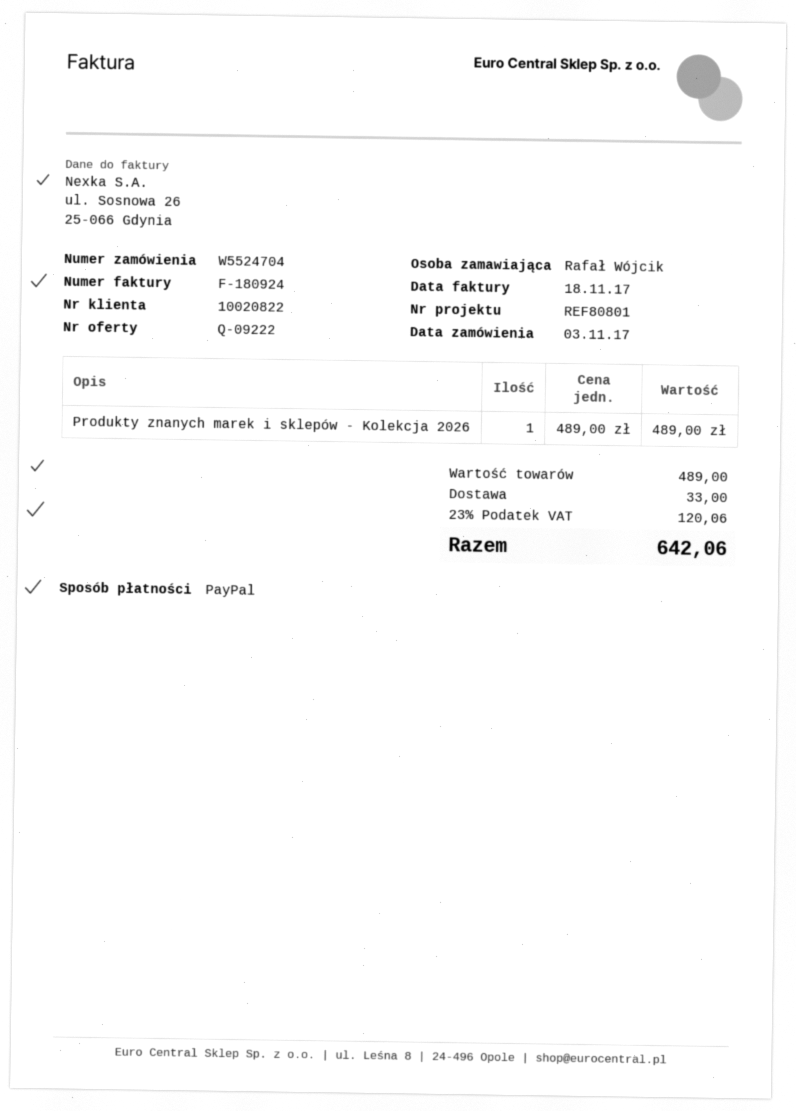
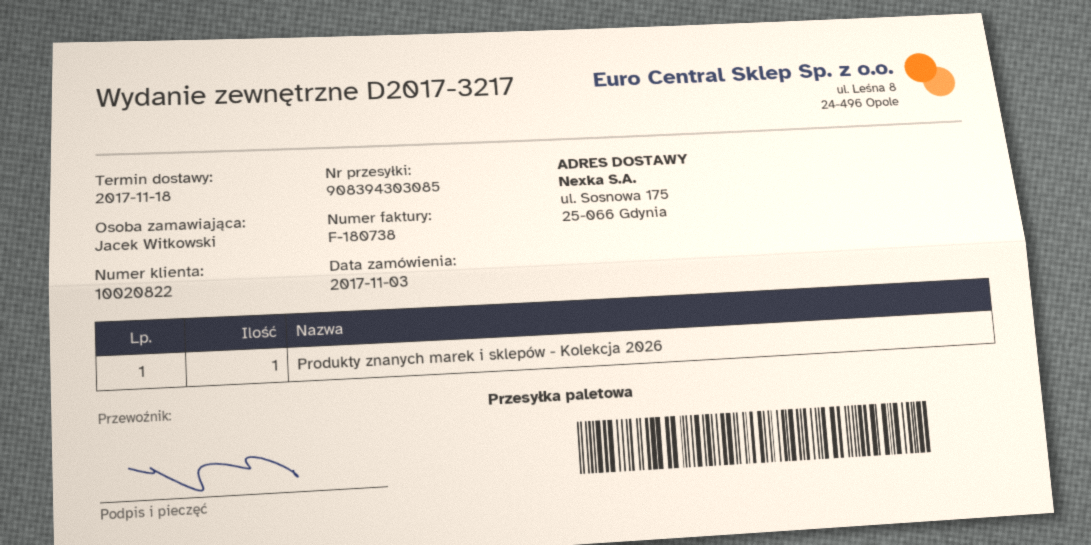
invoice number: F-180924 -> F-180738
ordered by: Rafał Wójcik -> Jacek Witkowski

